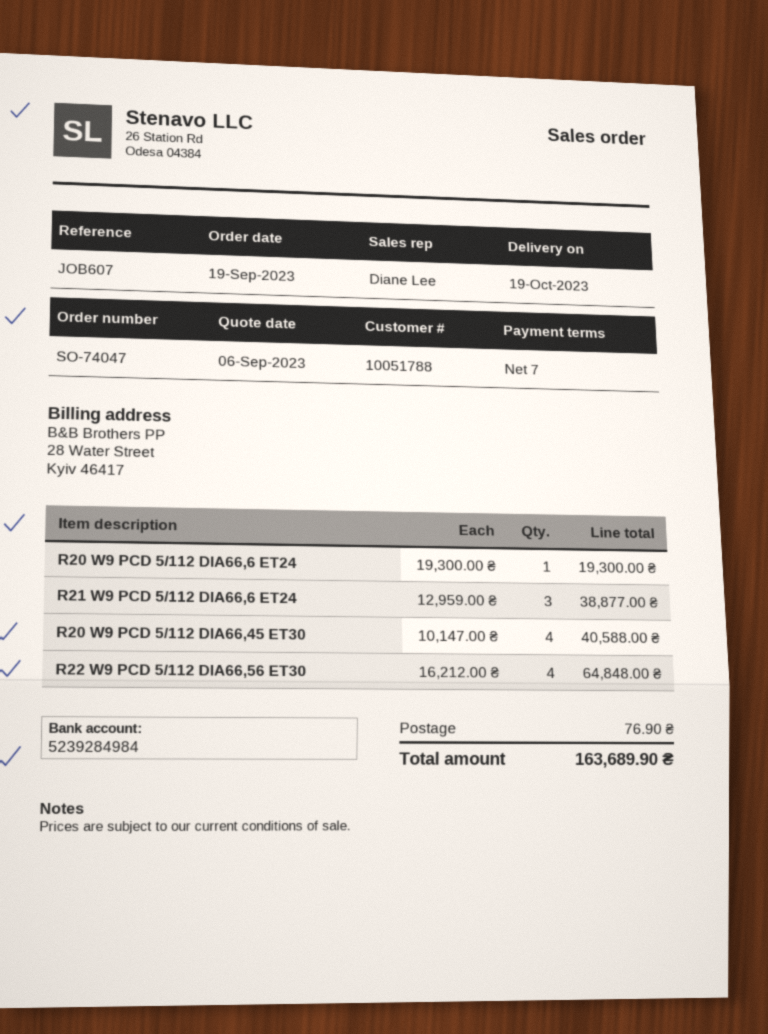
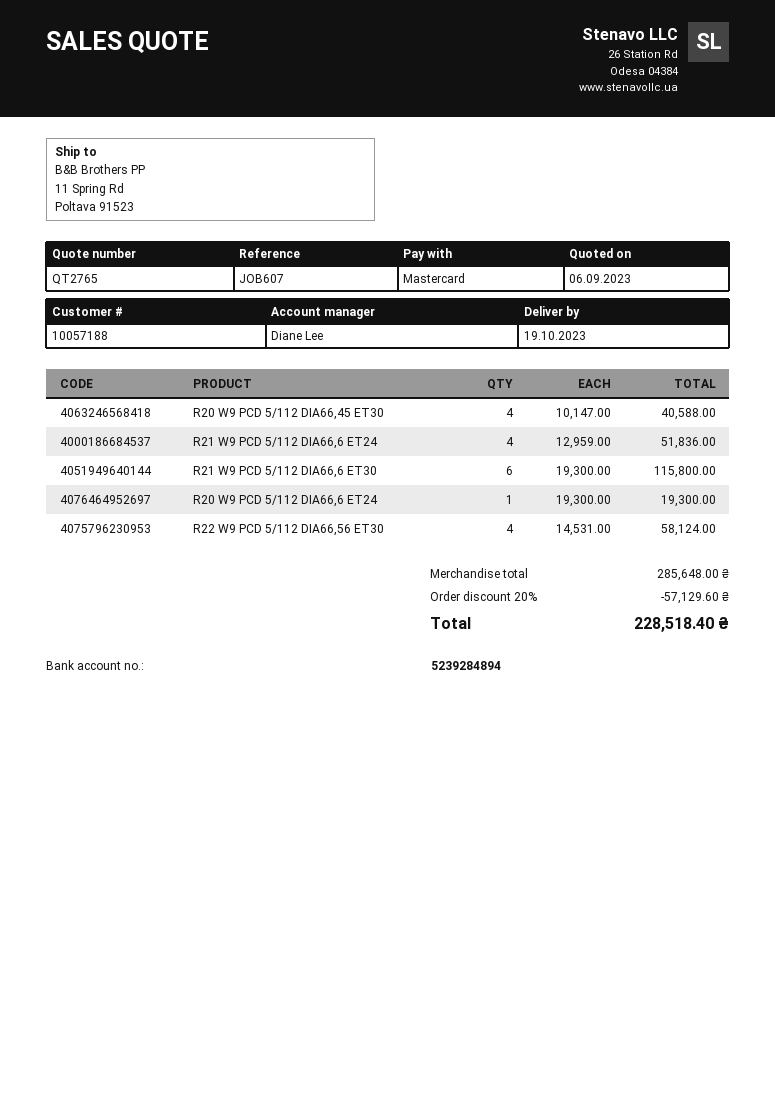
customer number: 10051788 -> 10057188
bank account: 5239284984 -> 5239284894
R21 W9 PCD 5/112 DIA66,6 ET24: 3 x 12959.00 = 38877.00 -> 4 x 12959.00 = 51836.00
R22 W9 PCD 5/112 DIA66,56 ET30: 4 x 16212.00 = 64848.00 -> 4 x 14531.00 = 58124.00
R21 W9 PCD 5/112 DIA66,6 ET30: none -> 6 x 19300.00 = 115800.00
discount: none -> 20% = 57129.60
shipping: 76.90 -> none
total: 163689.90 -> 228518.40

